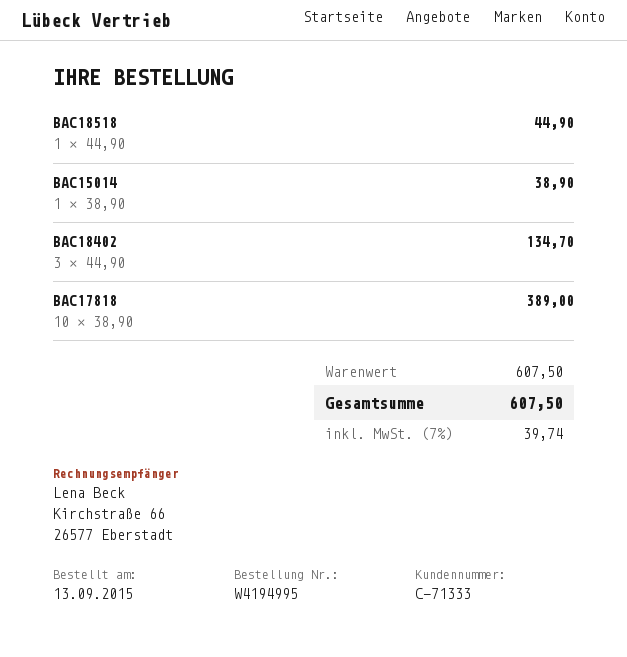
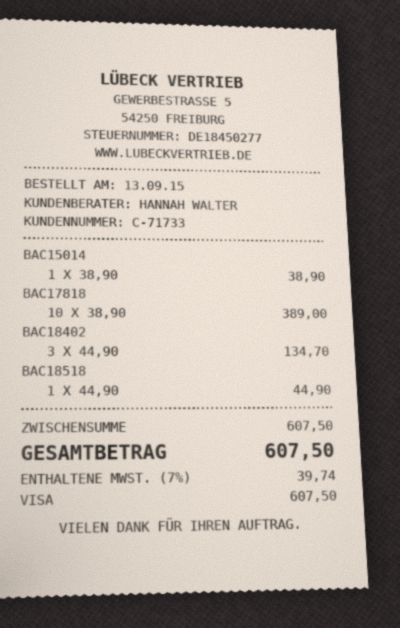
customer number: C-71333 -> C-71733

